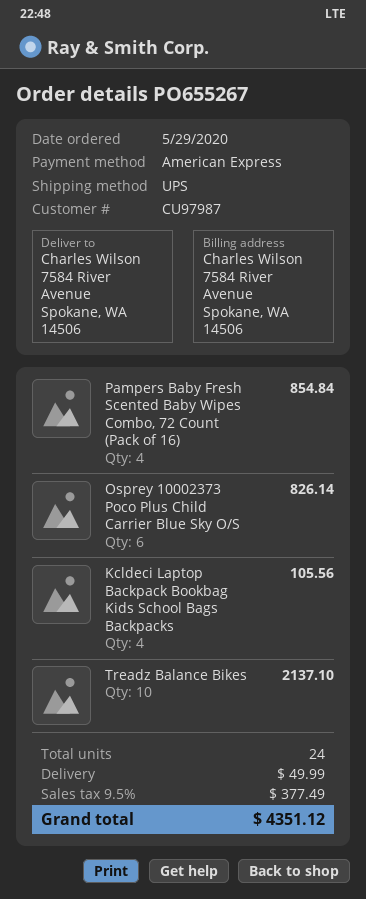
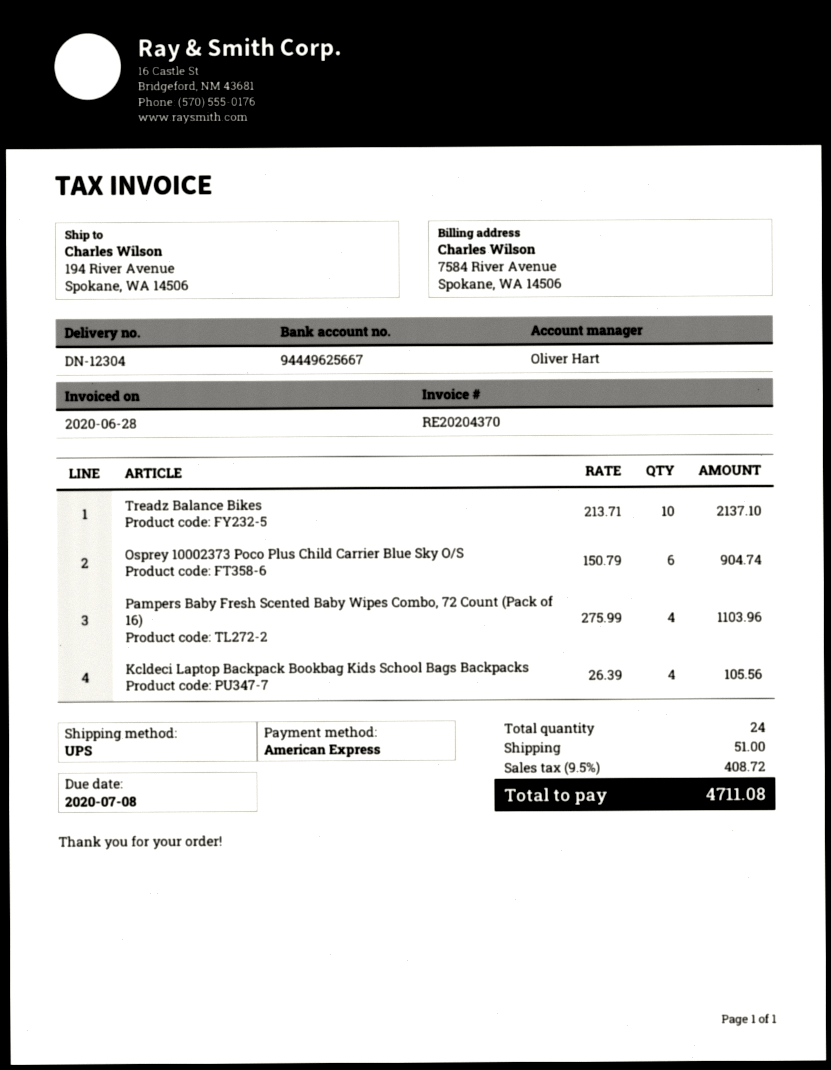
ship to: 7584 River Avenue, Spokane, WA 14506 -> 194 River Avenue, Spokane, WA 14506
Pampers Baby Fresh Scented Baby Wipes Combo, 72 Count (Pack of 16): 4 for 854.84 -> 4 for 1103.96
Osprey 10002373 Poco Plus Child Carrier Blue Sky O/S: 6 for 826.14 -> 6 for 904.74
shipping: 49.99 -> 51.00
tax: 9.5% = 377.49 -> 9.5% = 408.72
total: 4351.12 -> 4711.08

